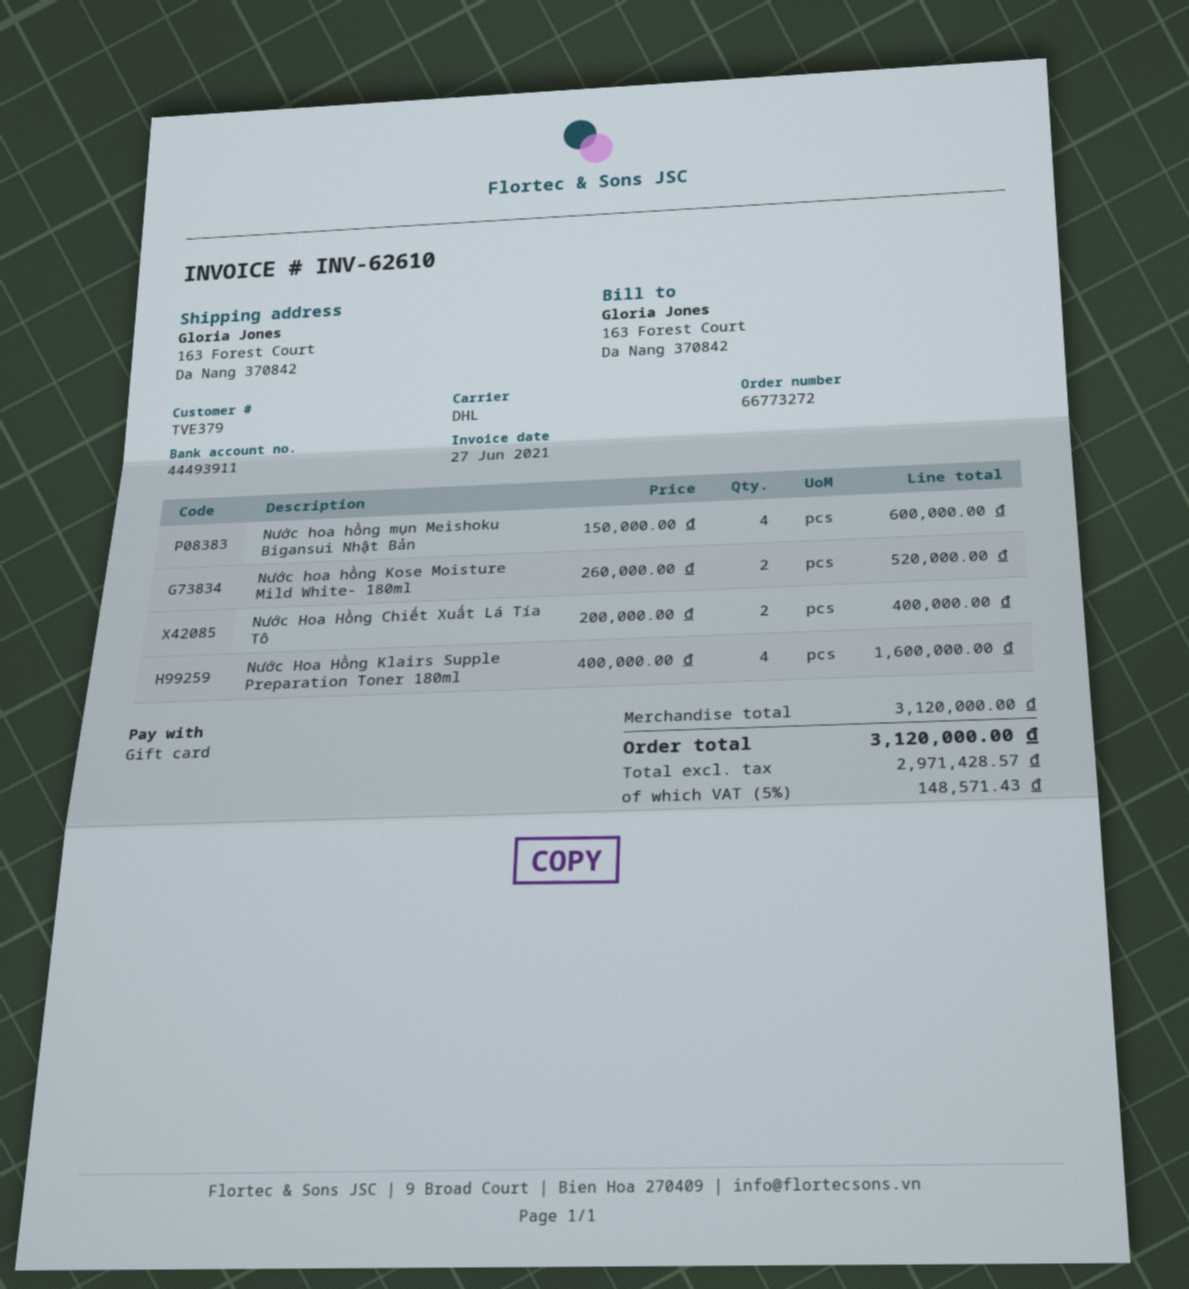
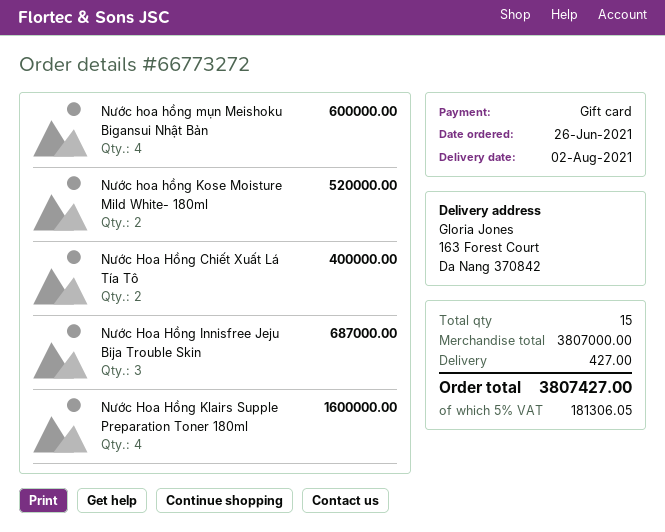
Nước Hoa Hồng Innisfree Jeju Bija Trouble Skin: none -> 3 for 687000.00
subtotal: 3120000.00 -> 3807000.00
shipping: none -> 427.00
tax: 5% = 148571.43 -> 5% = 181306.05
total: 3120000.00 -> 3807427.00

